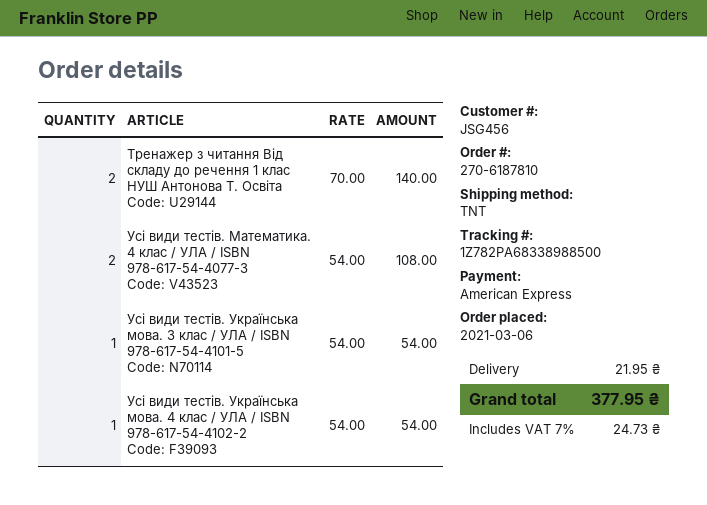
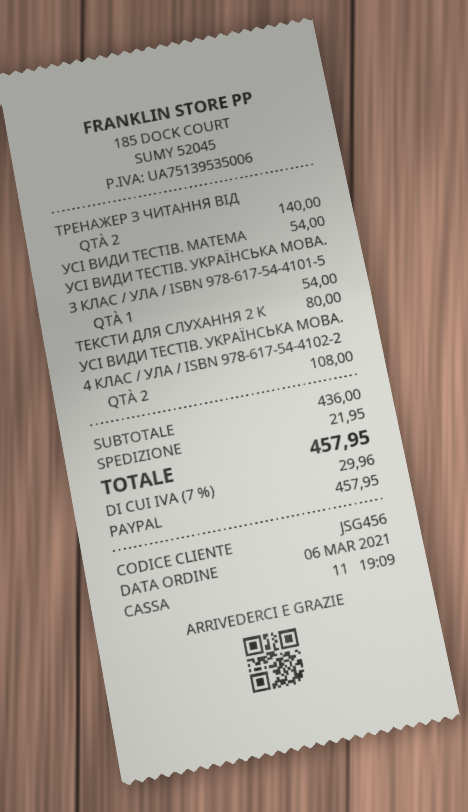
payment method: American Express -> PayPal
Усі види тестів. Математика. 4 клас / УЛА / ISBN 978-617-54-4077-3: 2 for 108.00 -> 1 for 54.00
Усі види тестів. Українська мова. 4 клас / УЛА / ISBN 978-617-54-4102-2: 1 for 54.00 -> 2 for 108.00
ТЕКСТИ ДЛЯ СЛУХАННЯ 2 К: none -> 1 for 80.00
tax: 7% = 24.73 -> 7% = 29.96
total: 377.95 -> 457.95

